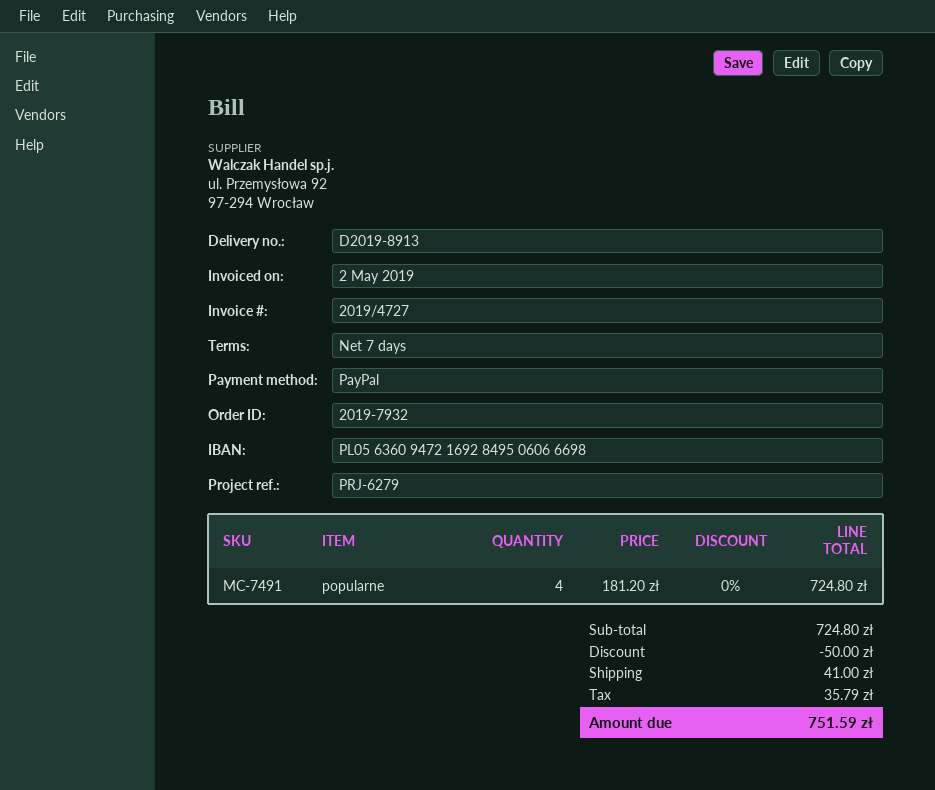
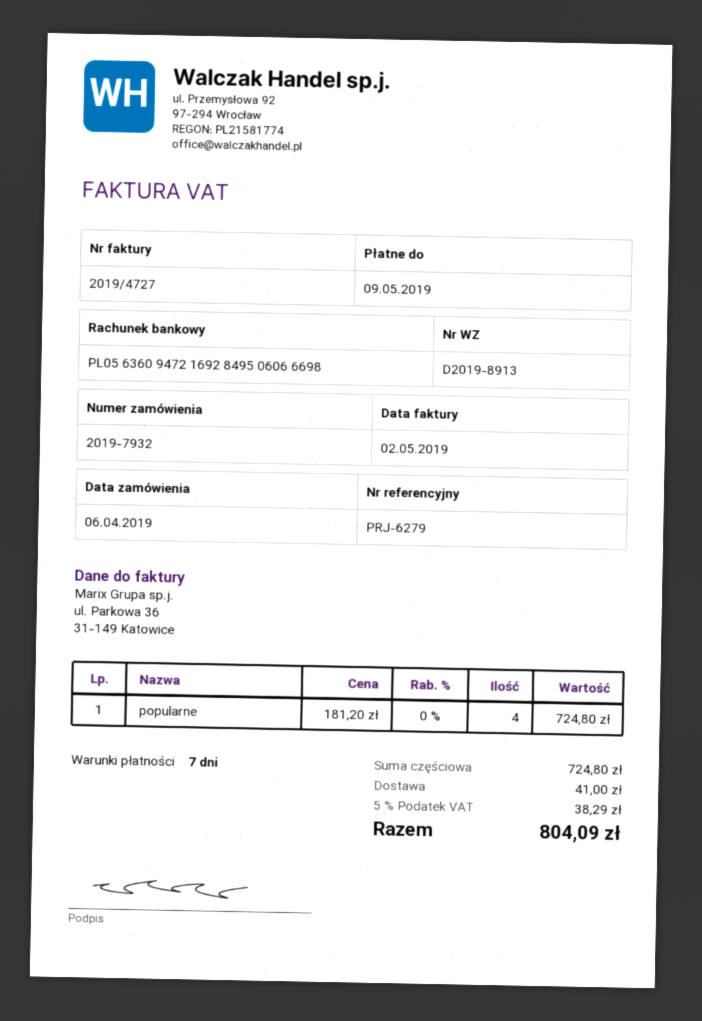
discount: 50.00 -> none
tax: 35.79 -> 38.29
total: 751.59 -> 804.09

